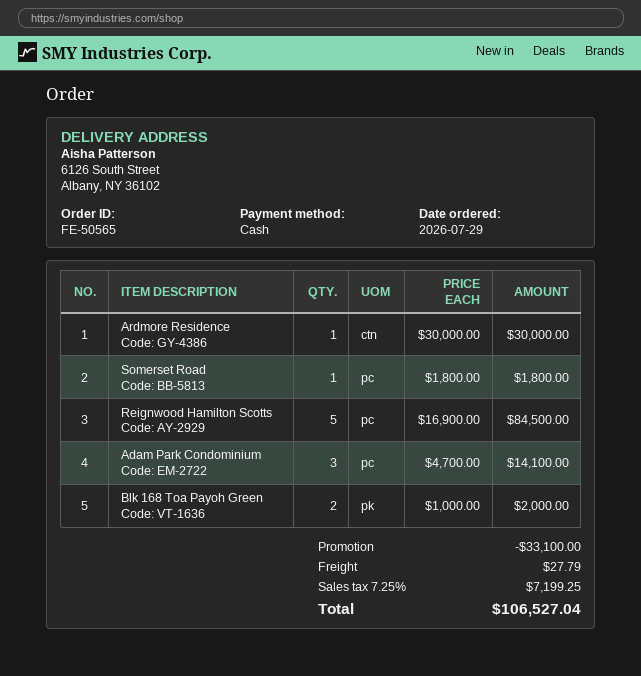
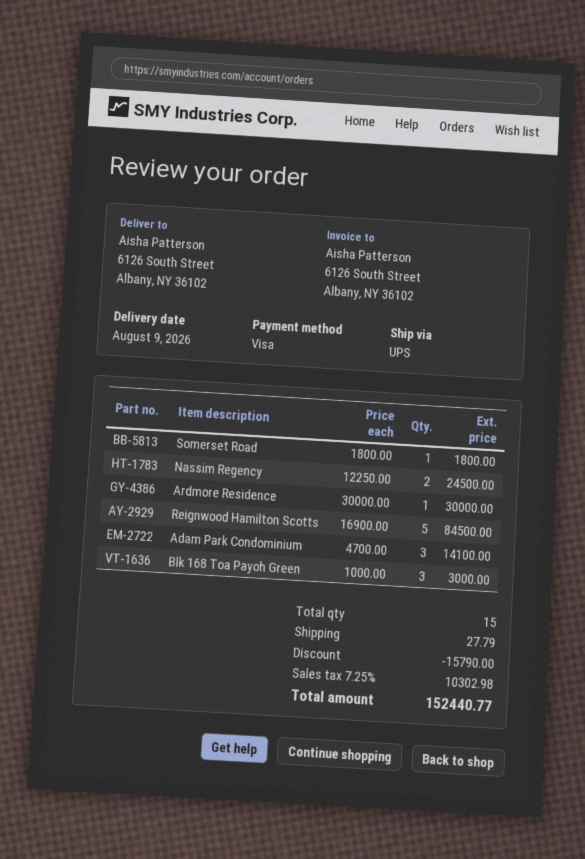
payment method: cash -> Visa
Blk 168 Toa Payoh Green: 2 x 1000.00 = 2000.00 -> 3 x 1000.00 = 3000.00
Nassim Regency: none -> 2 x 12250.00 = 24500.00
discount: 33100.00 -> 15790.00
tax: 7.25% = 7199.25 -> 7.25% = 10302.98
total: 106527.04 -> 152440.77

